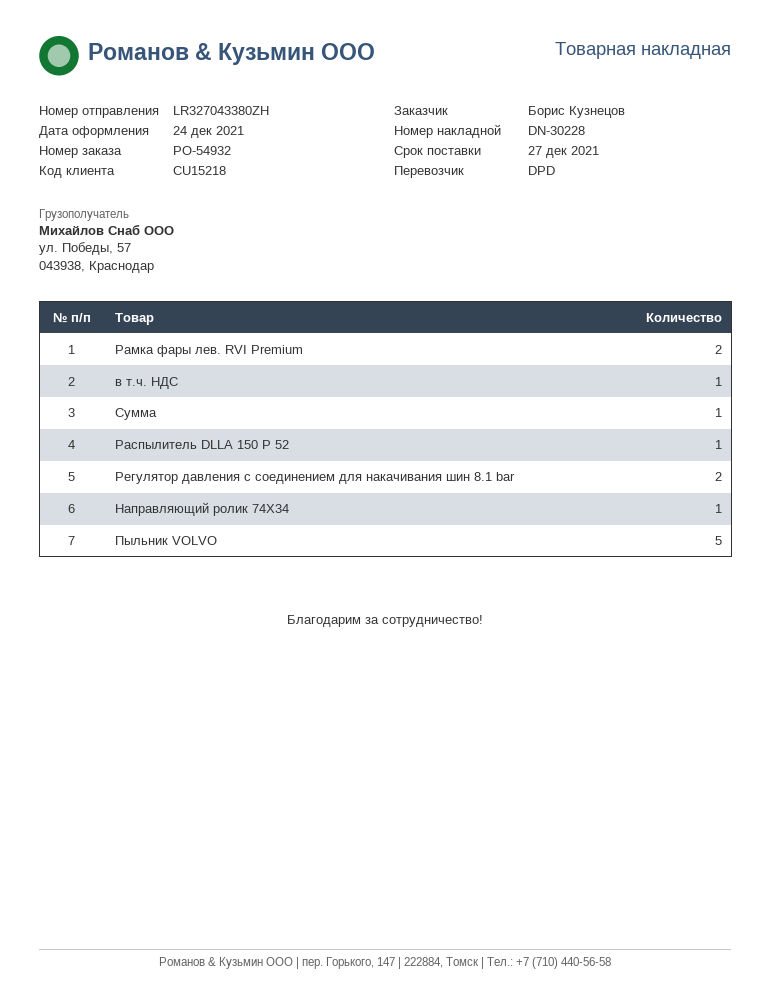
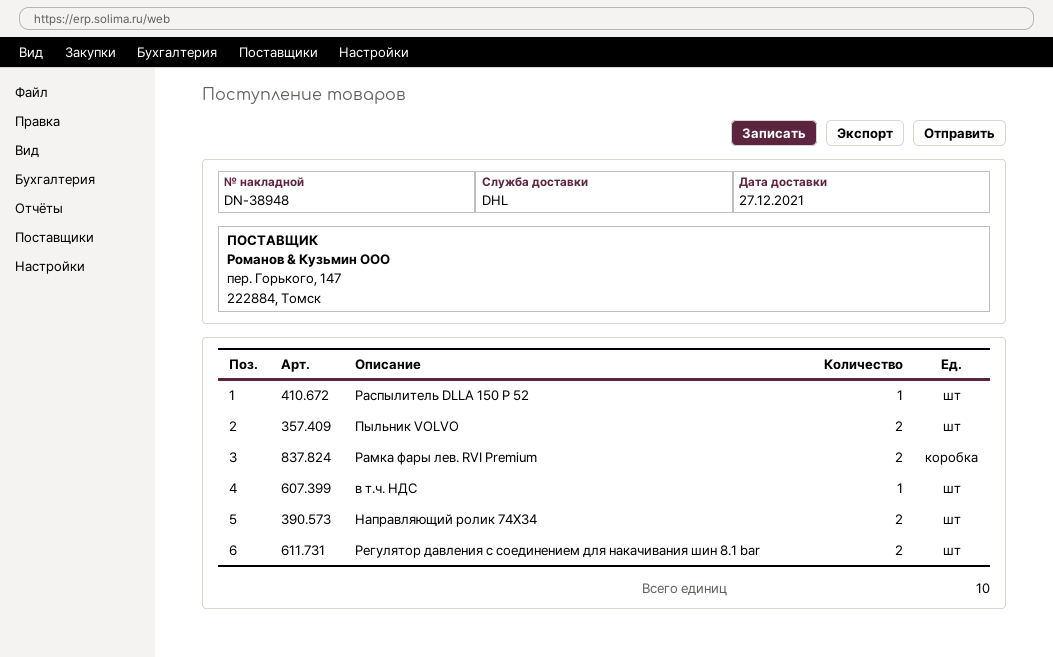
delivery note number: DN-30228 -> DN-38948
shipping method: DPD -> DHL
Сумма: 1 -> none
Направляющий ролик 74X34: 1 -> 2
Пыльник VOLVO: 5 -> 2

